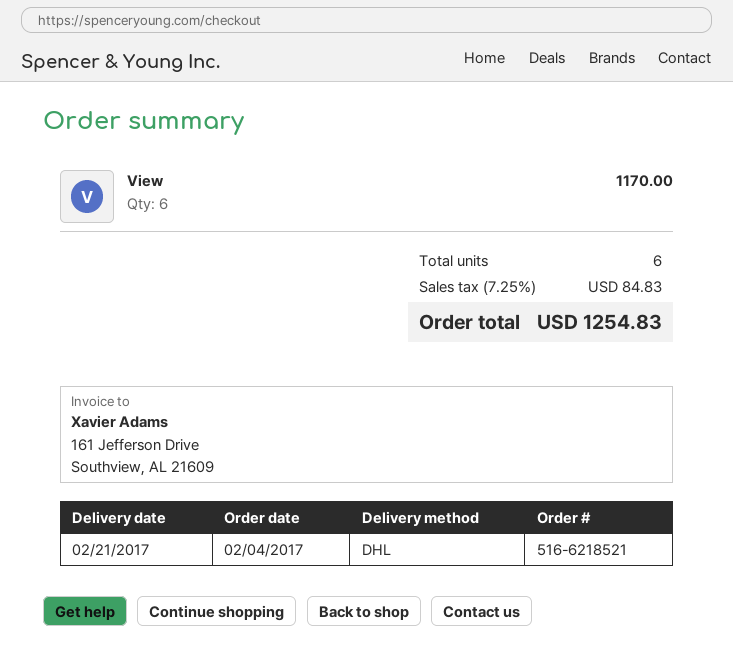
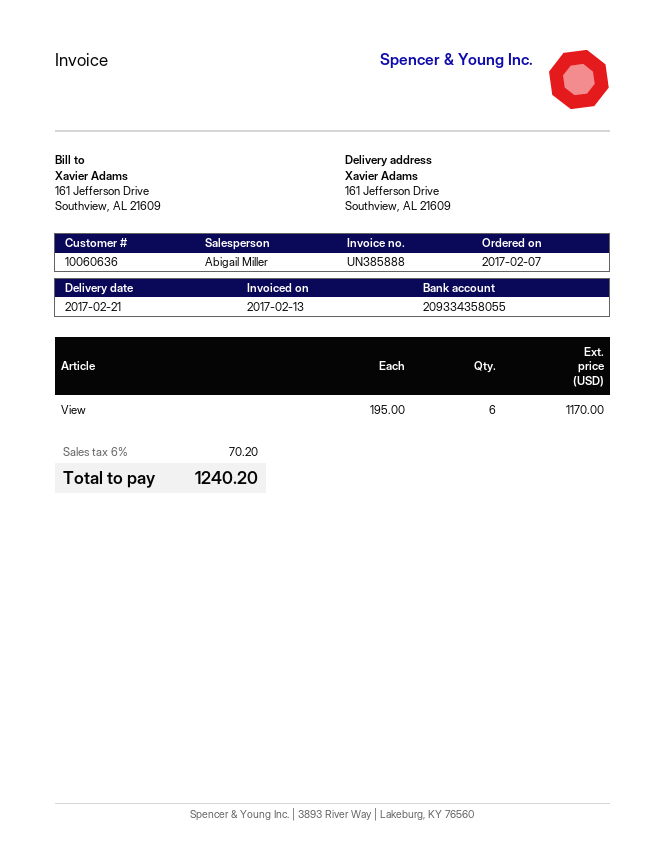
order date: 2017-02-04 -> 2017-02-07
tax: 7.25% = 84.83 -> 6% = 70.20
total: 1254.83 -> 1240.20

